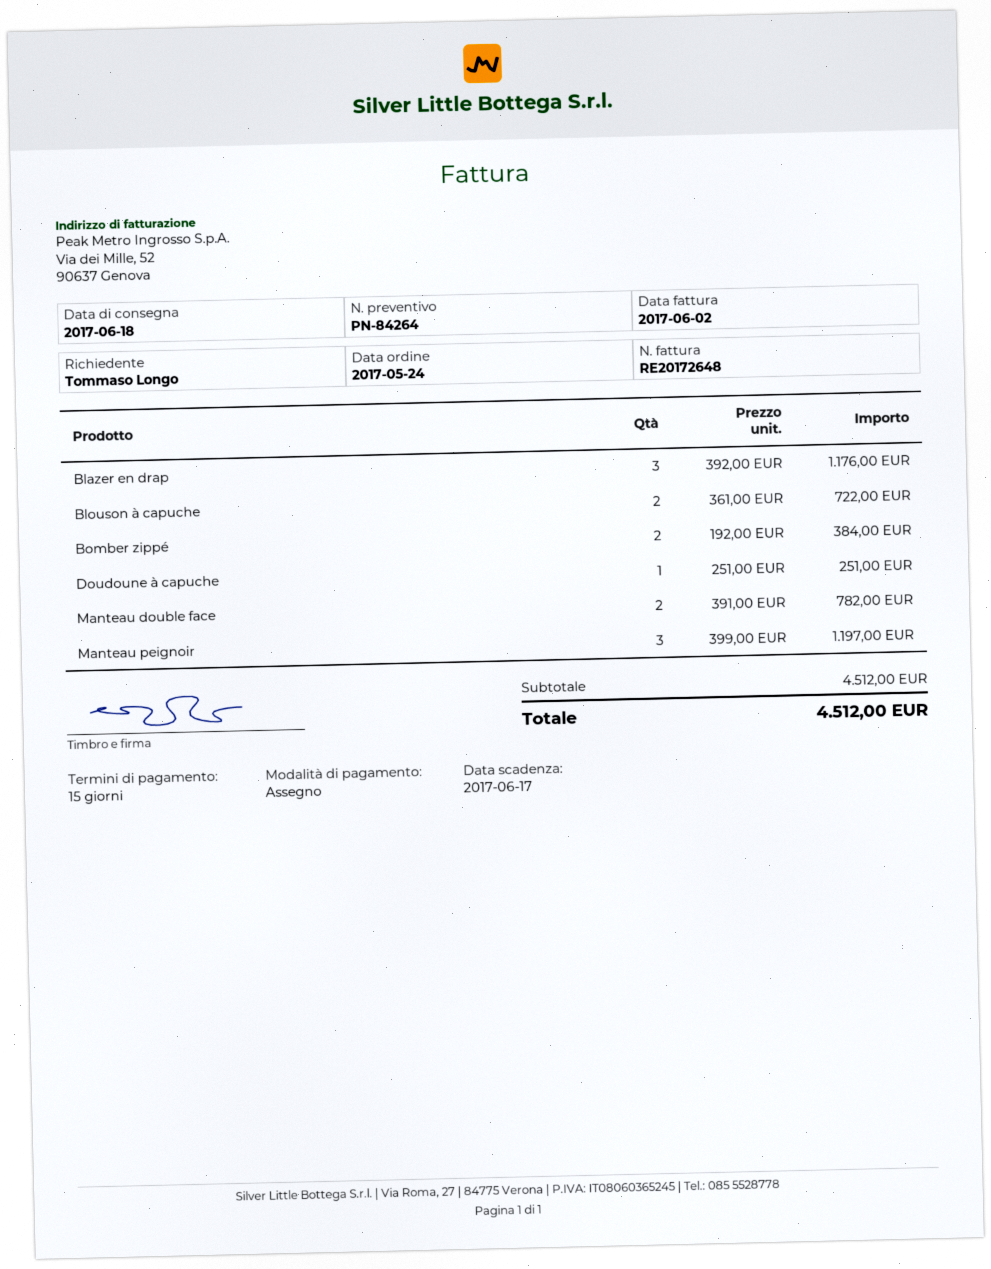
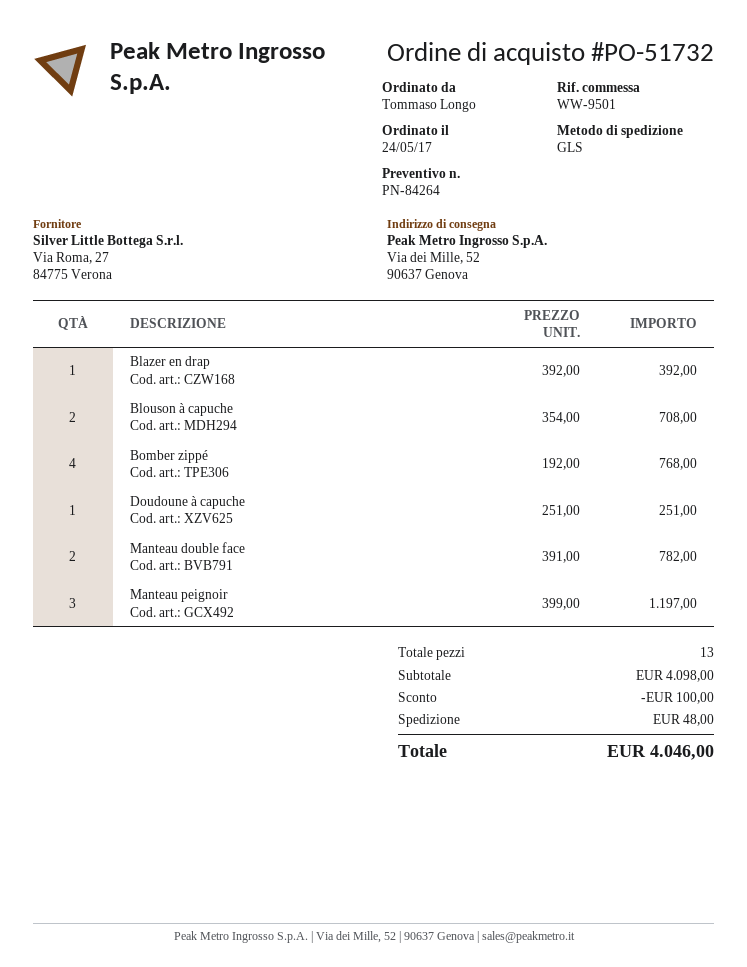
Blazer en drap: 3 x 392.00 = 1176.00 -> 1 x 392.00 = 392.00
Blouson à capuche: 2 x 361.00 = 722.00 -> 2 x 354.00 = 708.00
Bomber zippé: 2 x 192.00 = 384.00 -> 4 x 192.00 = 768.00
subtotal: 4512.00 -> 4098.00
discount: none -> 100.00
shipping: none -> 48.00
total: 4512.00 -> 4046.00

